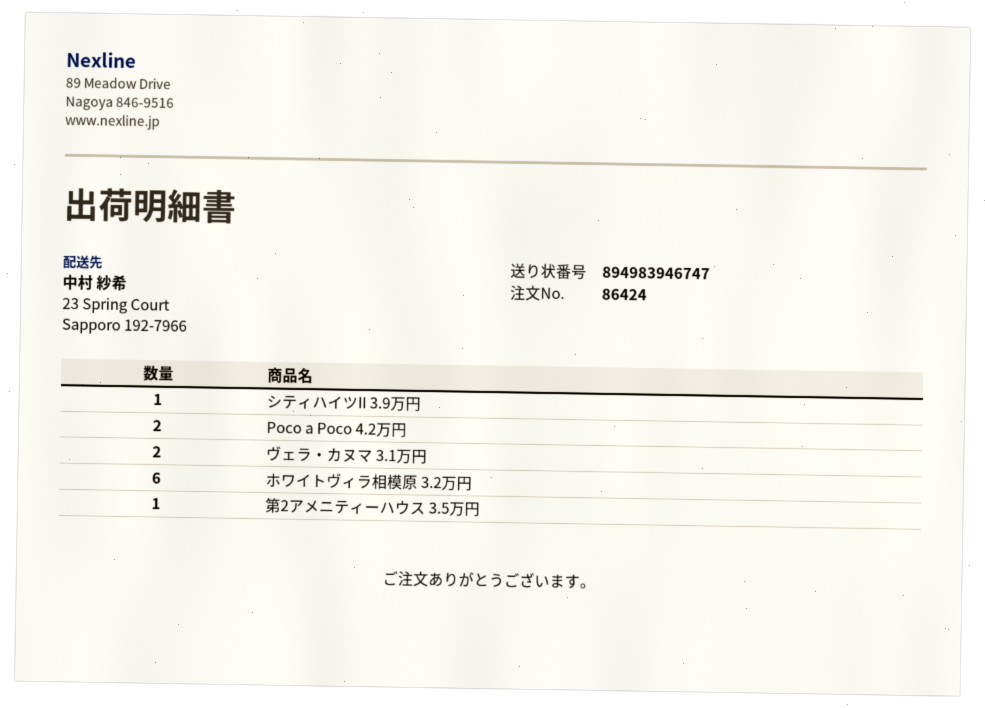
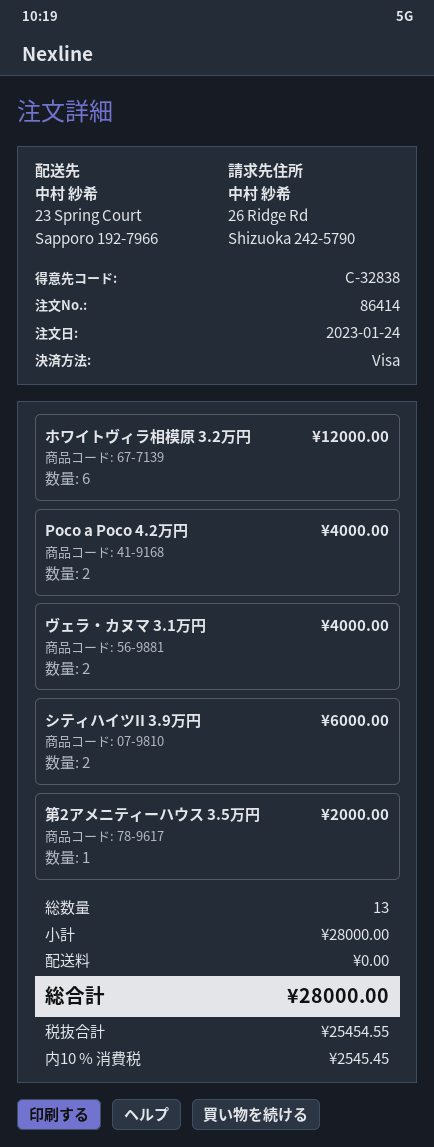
order number: 86424 -> 86414
シティハイツII 3.9万円: 1 -> 2

